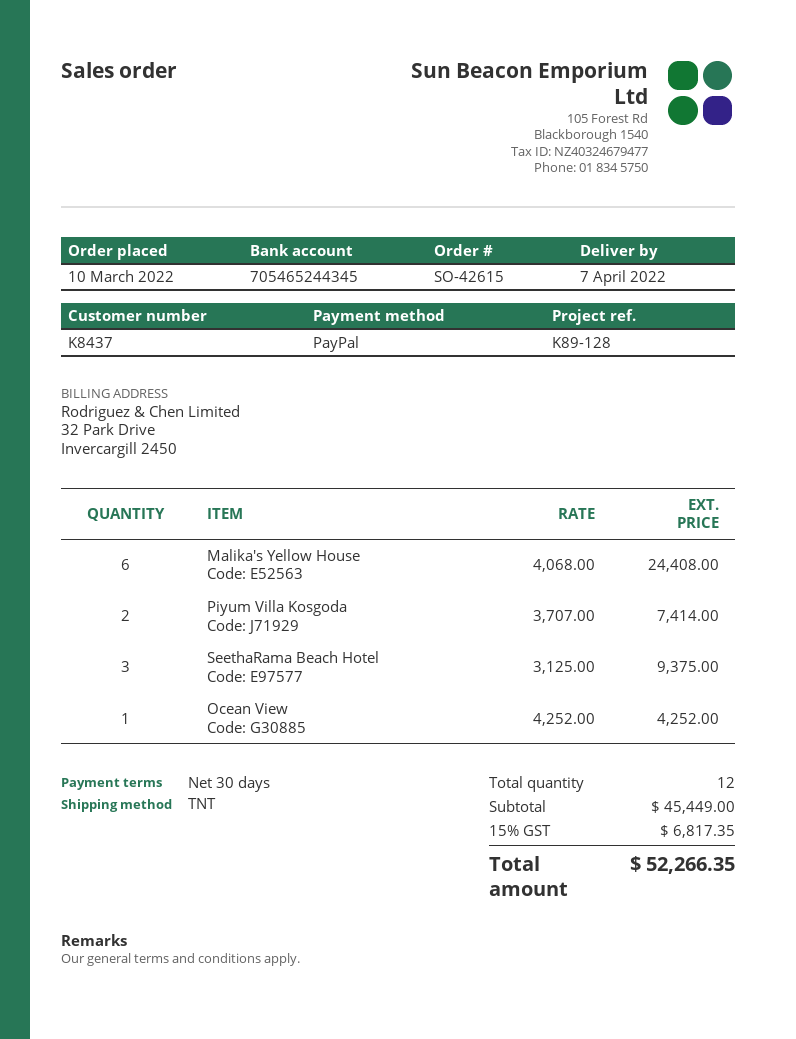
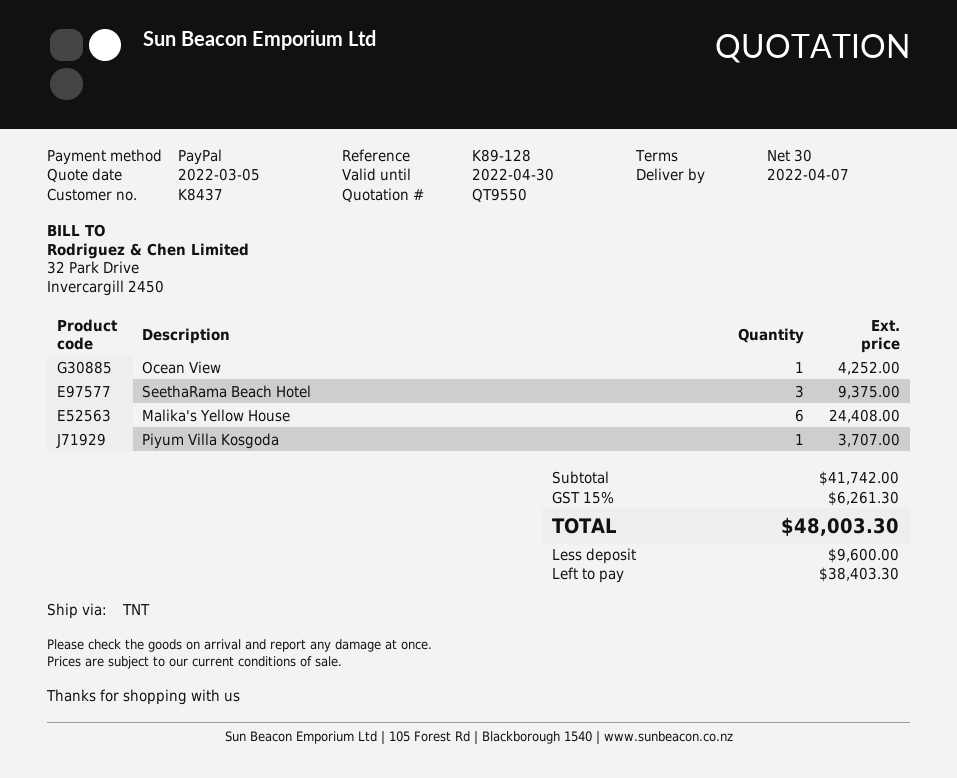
Piyum Villa Kosgoda: 2 for 7414.00 -> 1 for 3707.00
subtotal: 45449.00 -> 41742.00
tax: 15% = 6817.35 -> 15% = 6261.30
total: 52266.35 -> 48003.30

